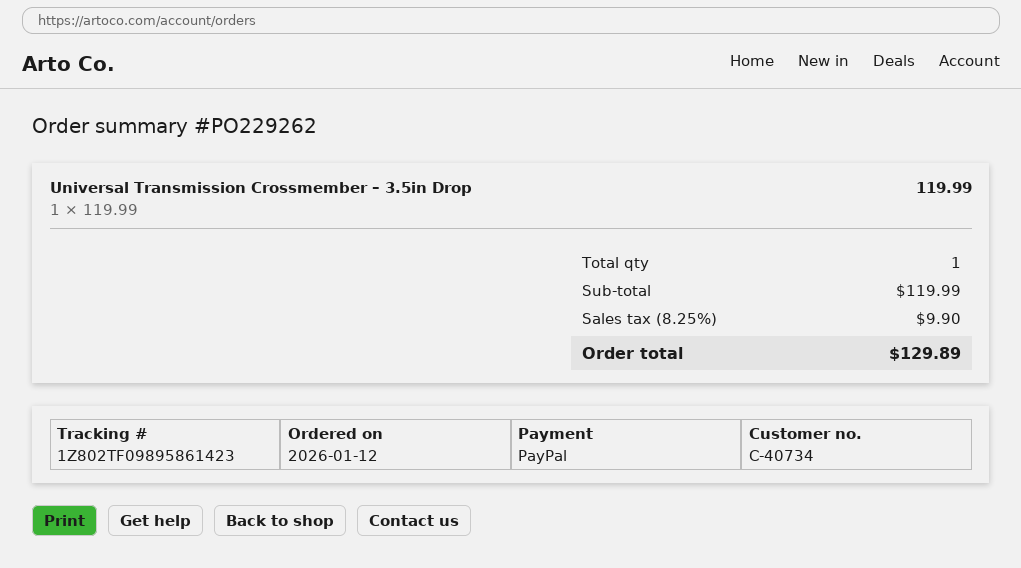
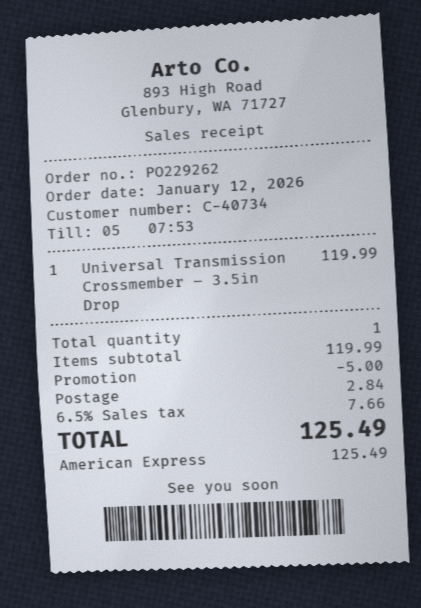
payment method: PayPal -> American Express
discount: none -> 5.00
shipping: none -> 2.84
tax: 8.25% = 9.90 -> 6.5% = 7.66
total: 129.89 -> 125.49

